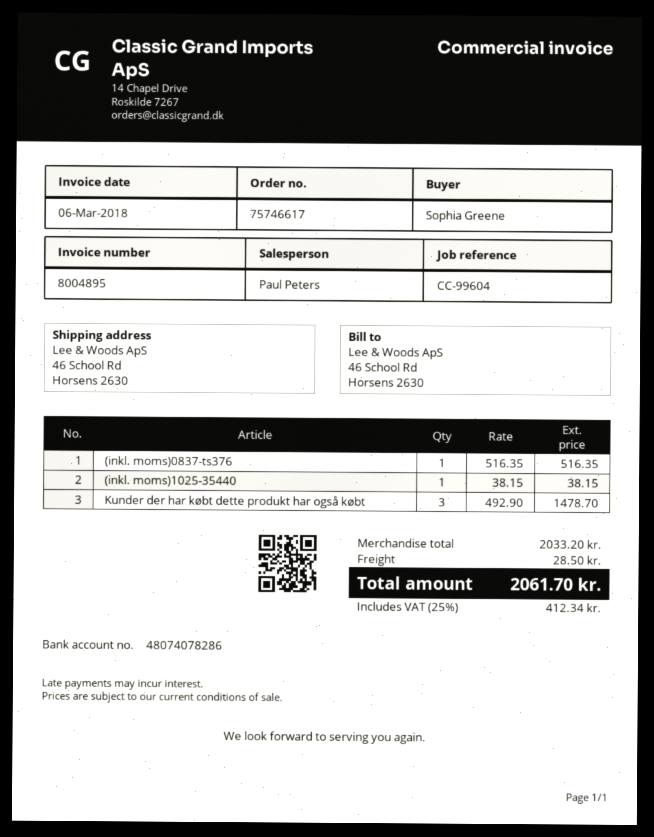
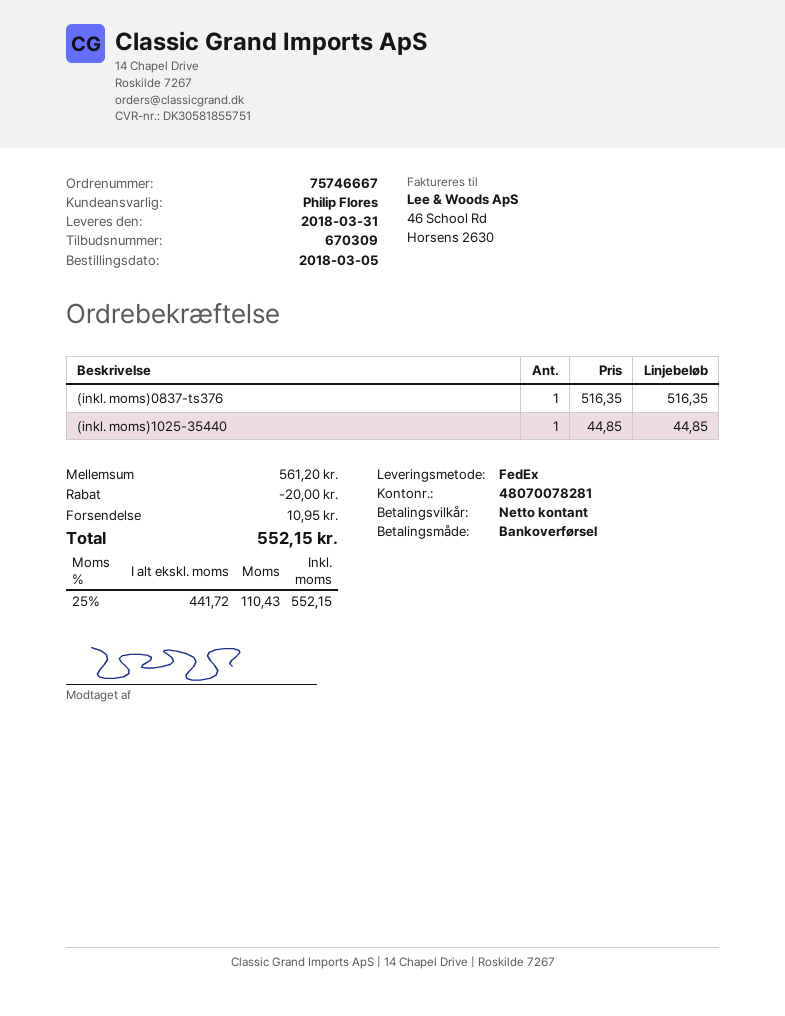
order number: 75746617 -> 75746667
sales rep: Paul Peters -> Philip Flores
bank account: 48074078286 -> 48070078281
(inkl. moms)1025-35440: 1 x 38.15 = 38.15 -> 1 x 44.85 = 44.85
Kunder der har købt dette produkt har også købt: 3 x 492.90 = 1478.70 -> none
subtotal: 2033.20 -> 561.20
discount: none -> 20.00
shipping: 28.50 -> 10.95
tax: 25% = 412.34 -> 25% = 110.43
total: 2061.70 -> 552.15

